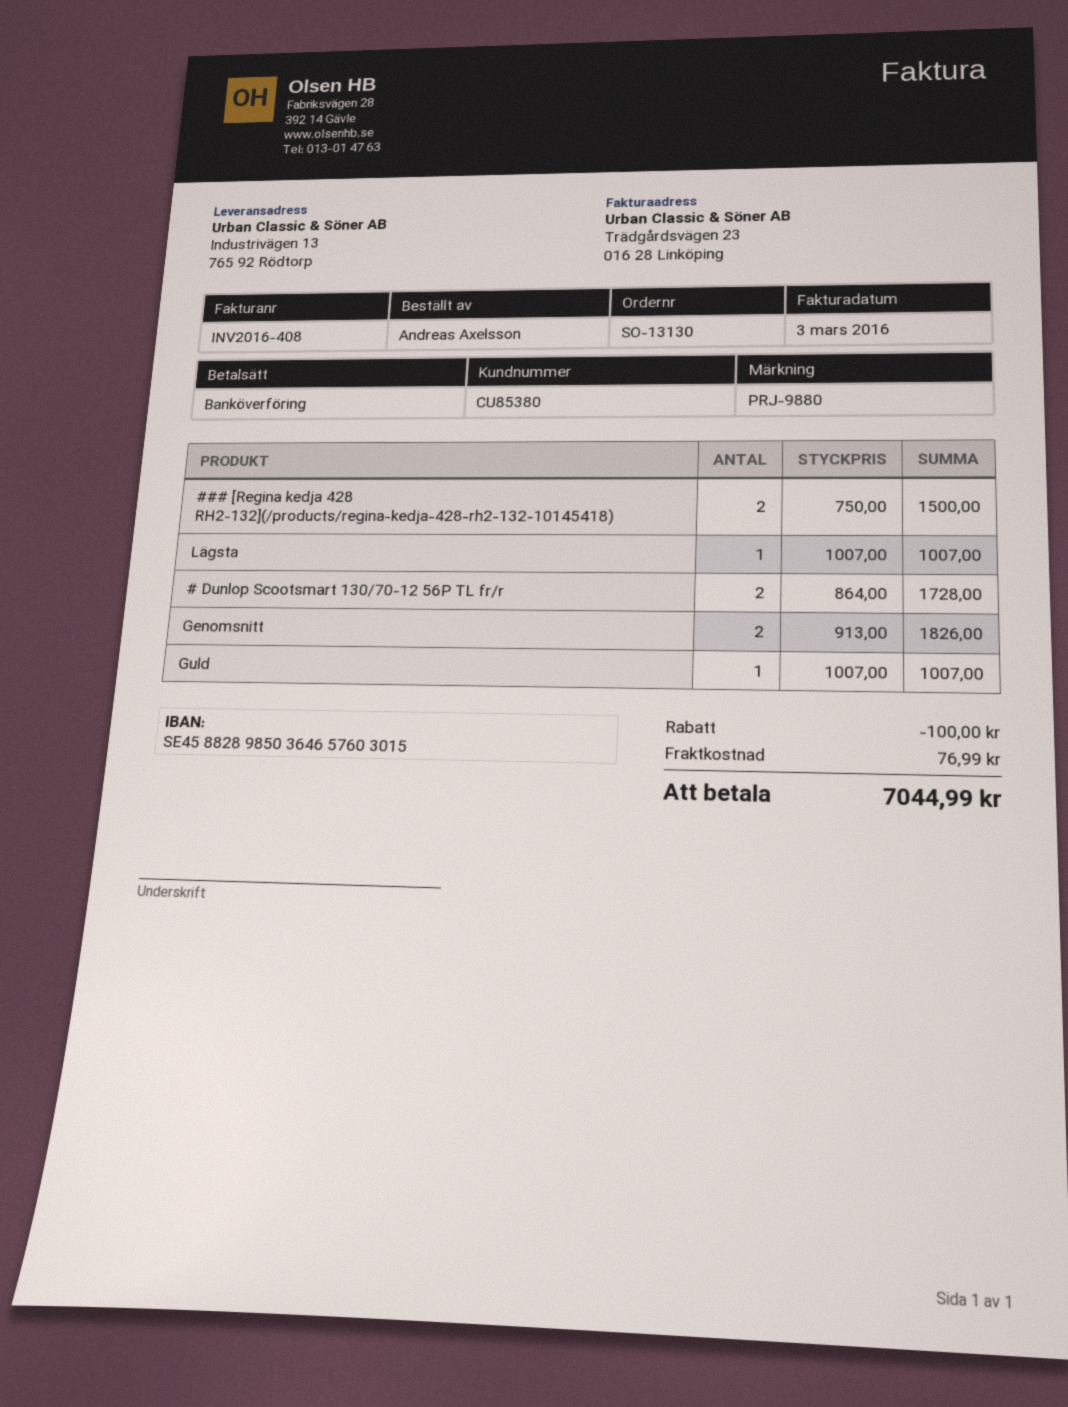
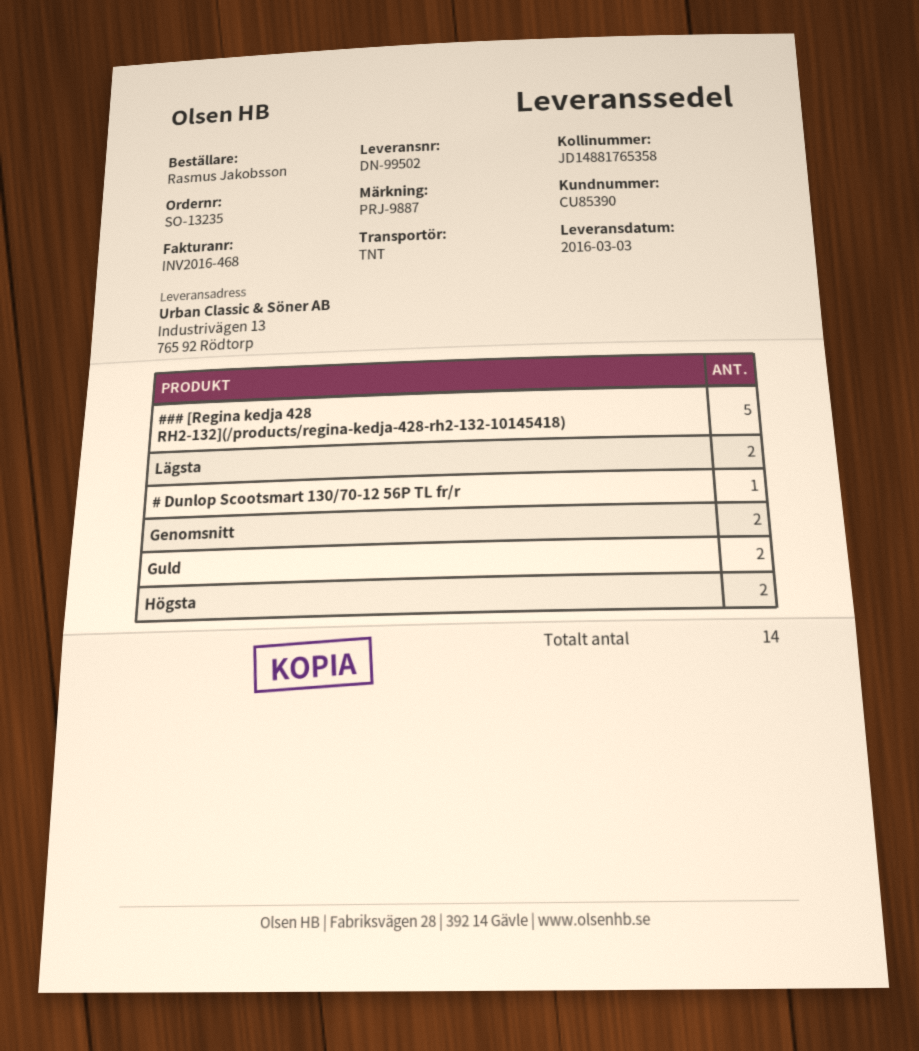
order number: SO-13130 -> SO-13235
invoice number: INV2016-408 -> INV2016-468
customer number: CU85380 -> CU85390
reference: PRJ-9880 -> PRJ-9887
ordered by: Andreas Axelsson -> Rasmus Jakobsson
### [Regina kedja 428 RH2-132](/products/regina-kedja-428-rh2-132-10145418): 2 -> 5
Lägsta: 1 -> 2
# Dunlop Scootsmart 130/70-12 56P TL fr/r: 2 -> 1
Guld: 1 -> 2
Högsta: none -> 2

